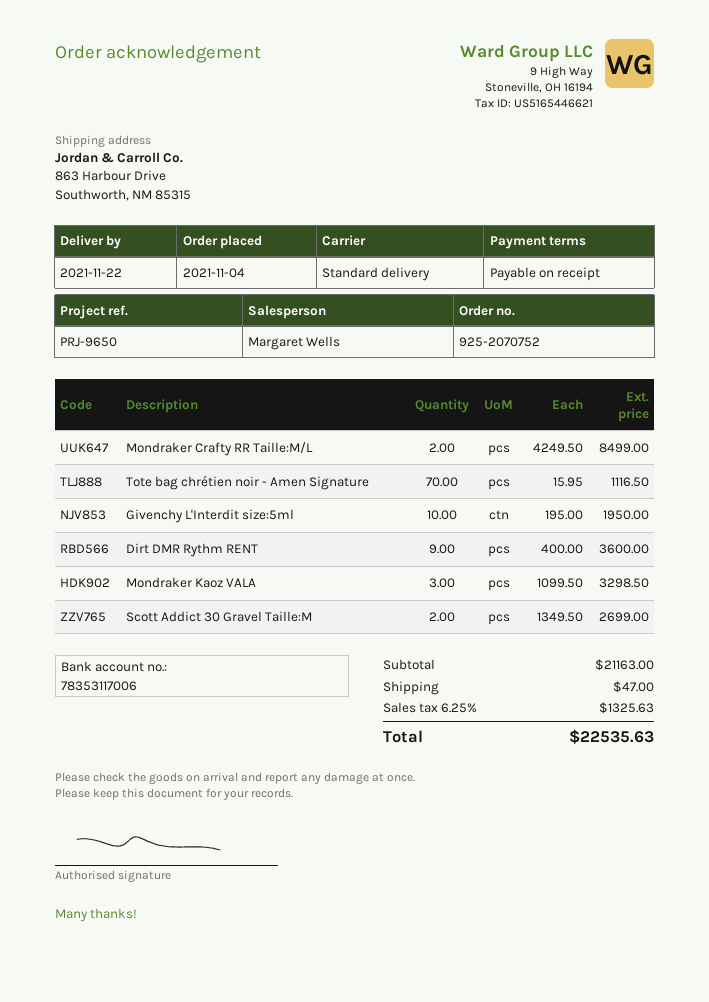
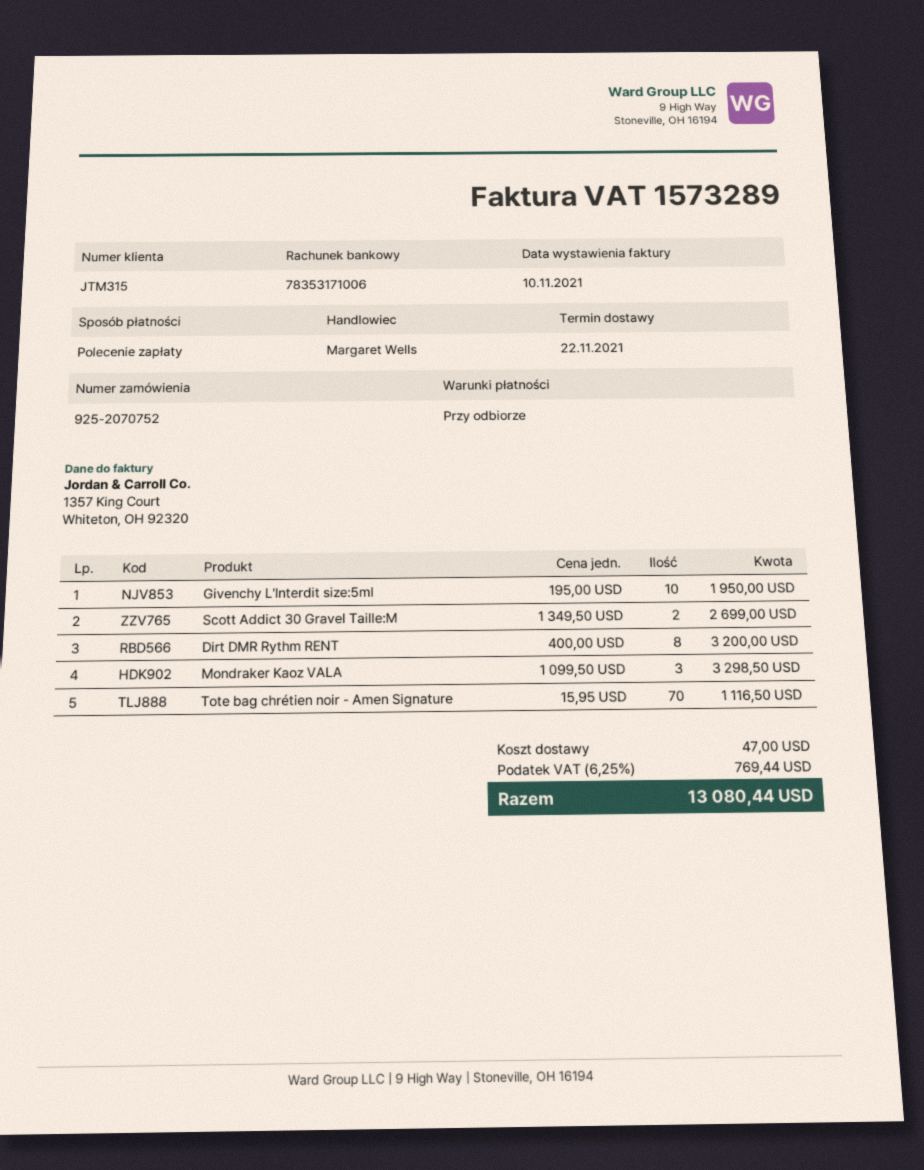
bank account: 78353117006 -> 78353171006
Mondraker Crafty RR Taille:M/L: 2 x 4249.50 = 8499.00 -> none
Dirt DMR Rythm RENT: 9 x 400.00 = 3600.00 -> 8 x 400.00 = 3200.00
tax: 6.25% = 1325.63 -> 6.25% = 769.44
total: 22535.63 -> 13080.44

